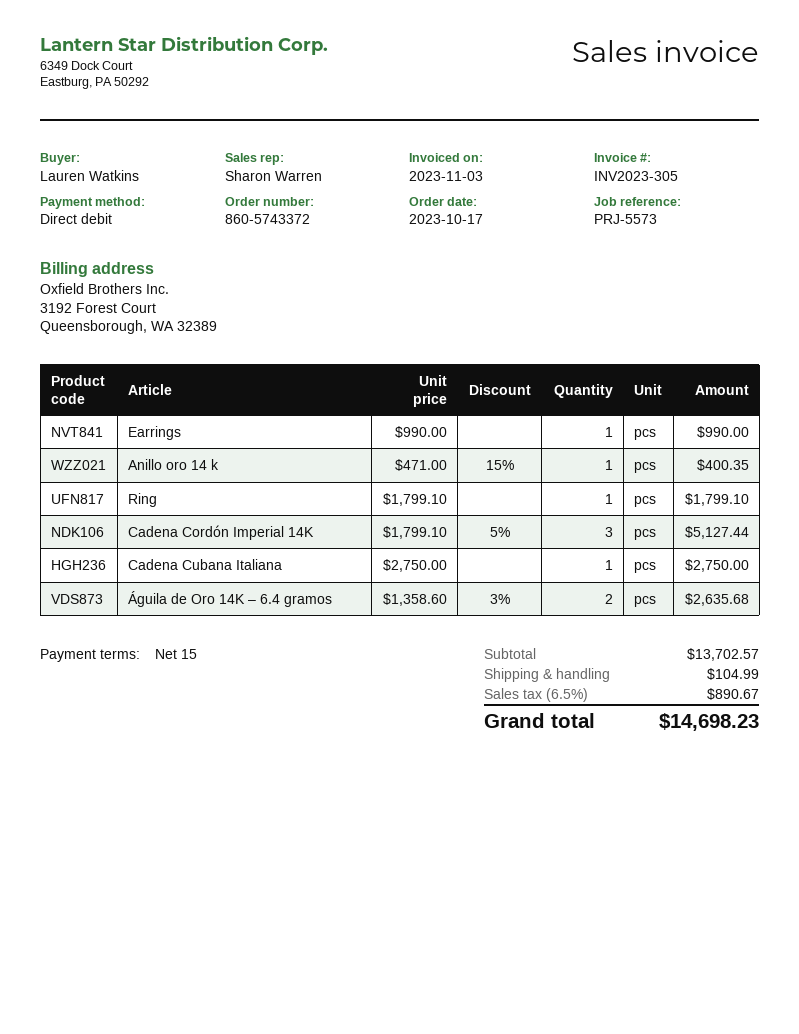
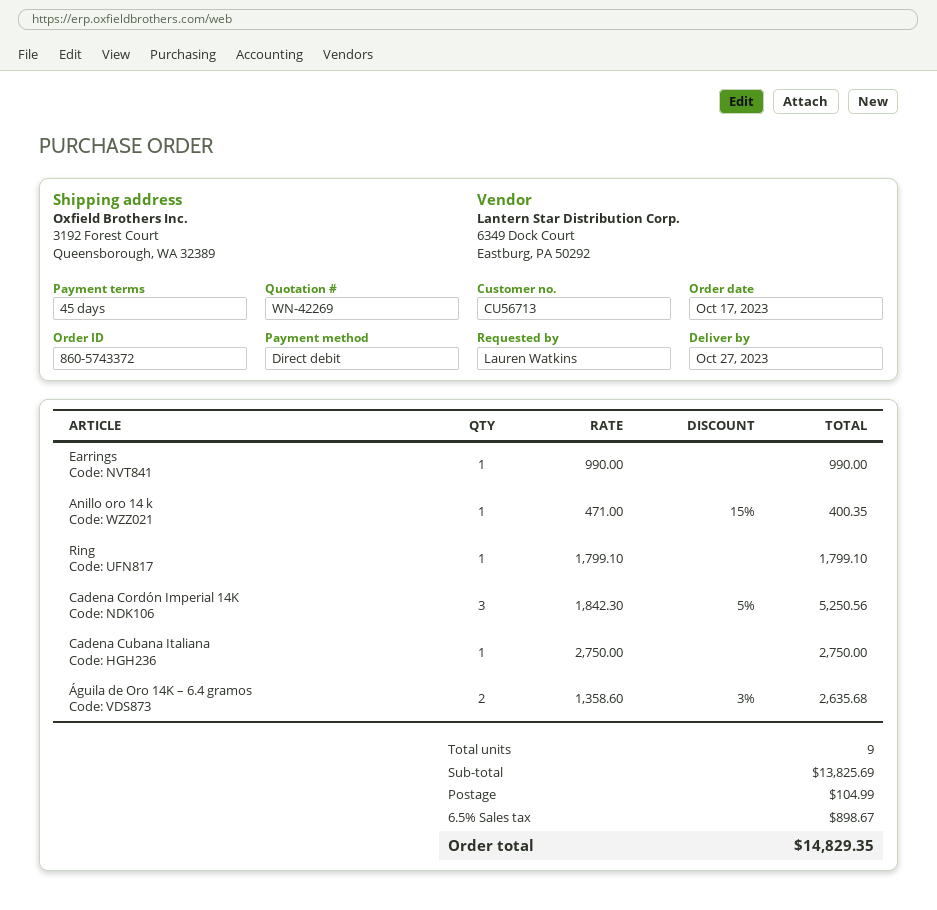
payment terms: 15 days -> 45 days
Cadena Cordón Imperial 14K: 3 x 1799.10 - 5% = 5127.44 -> 3 x 1842.30 - 5% = 5250.56
subtotal: 13702.57 -> 13825.69
tax: 6.5% = 890.67 -> 6.5% = 898.67
total: 14698.23 -> 14829.35

